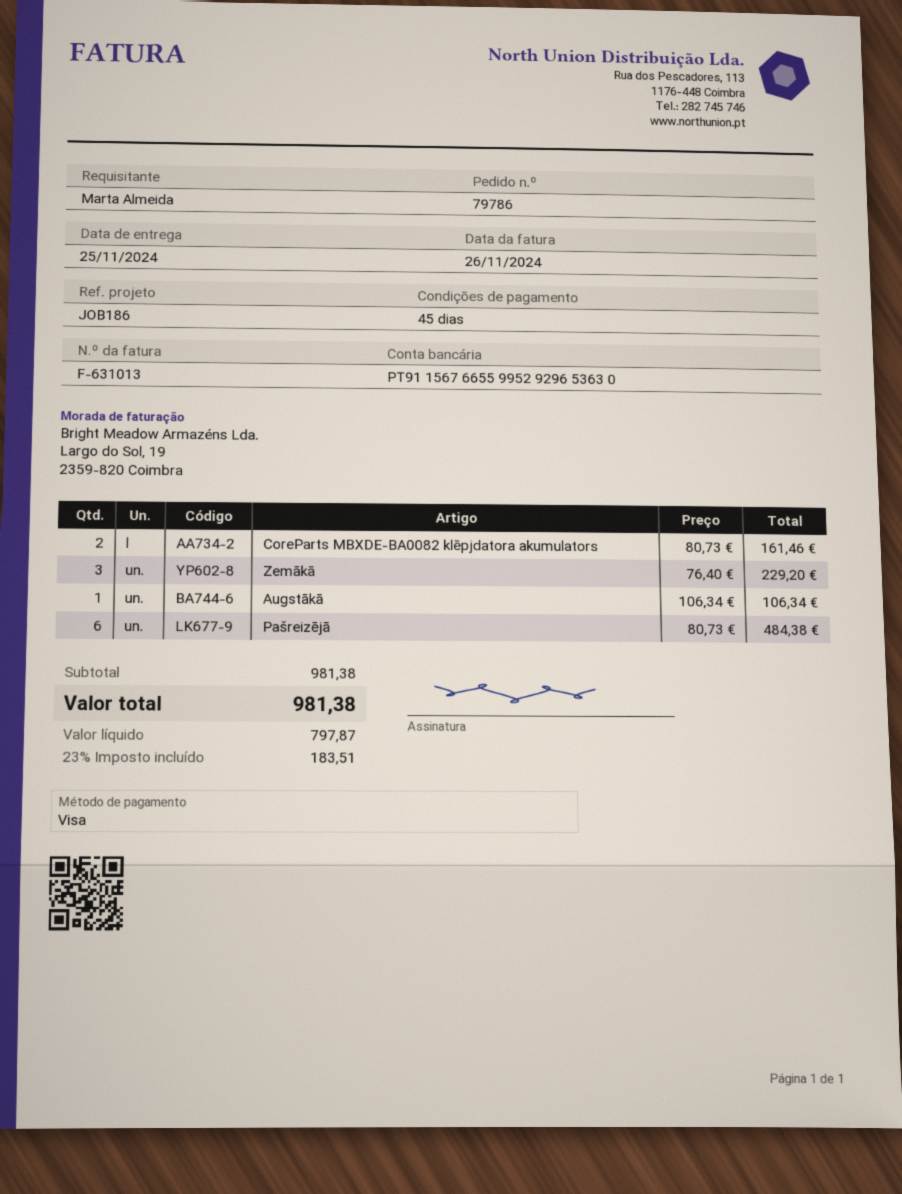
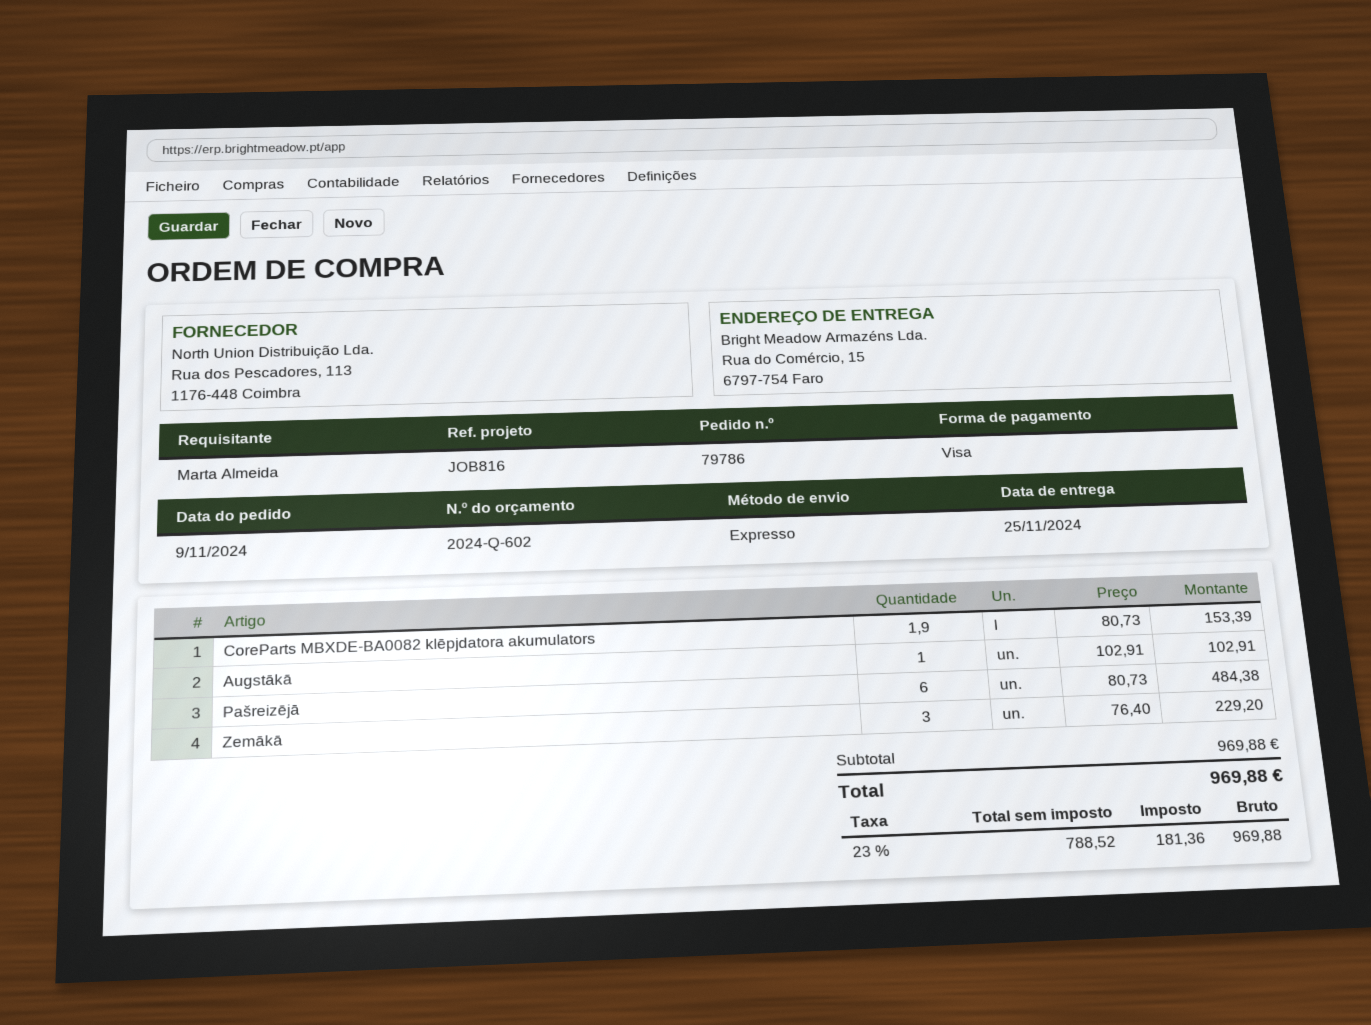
reference: JOB186 -> JOB816
CoreParts MBXDE-BA0082 klēpjdatora akumulators: 2 x 80.73 = 161.46 -> 1.9 x 80.73 = 153.39
Augstākā: 1 x 106.34 = 106.34 -> 1 x 102.91 = 102.91
subtotal: 981.38 -> 969.88
net: 797.87 -> 788.52
tax: 23% = 183.51 -> 23% = 181.36
total: 981.38 -> 969.88

